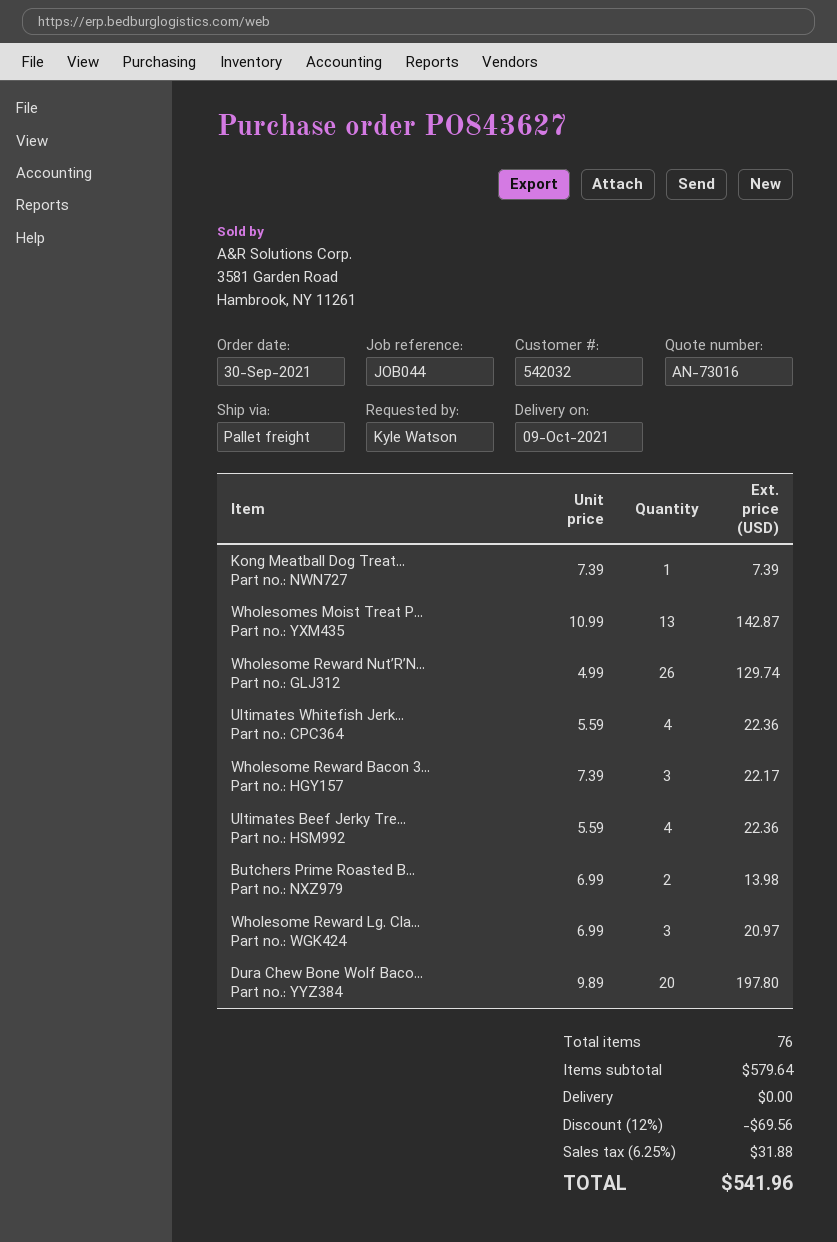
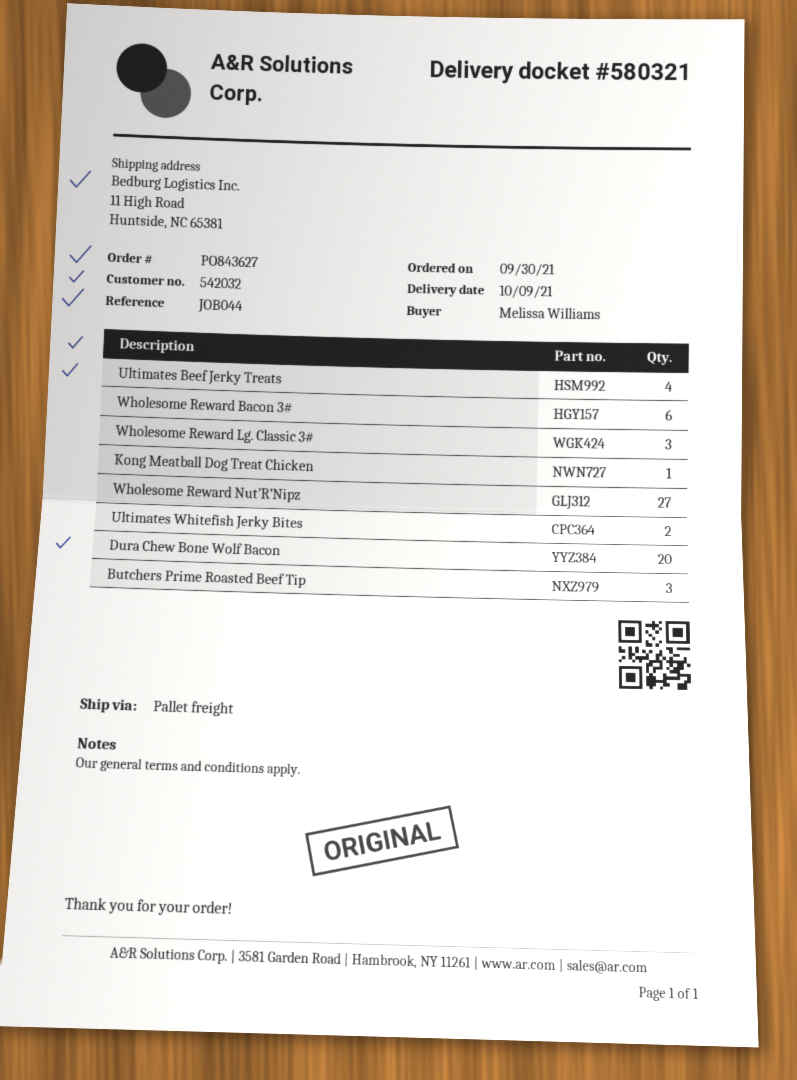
ordered by: Kyle Watson -> Melissa Williams
Wholesomes Moist Treat P...: 13 -> none
Wholesome Reward Nut’R’N...: 26 -> 27
Ultimates Whitefish Jerk...: 4 -> 2
Wholesome Reward Bacon 3...: 3 -> 6
Butchers Prime Roasted B...: 2 -> 3

